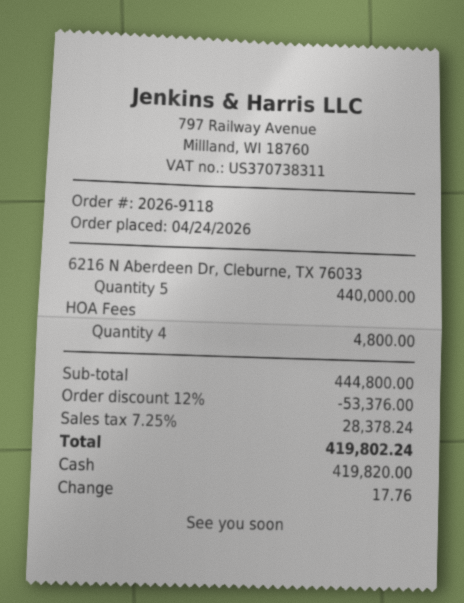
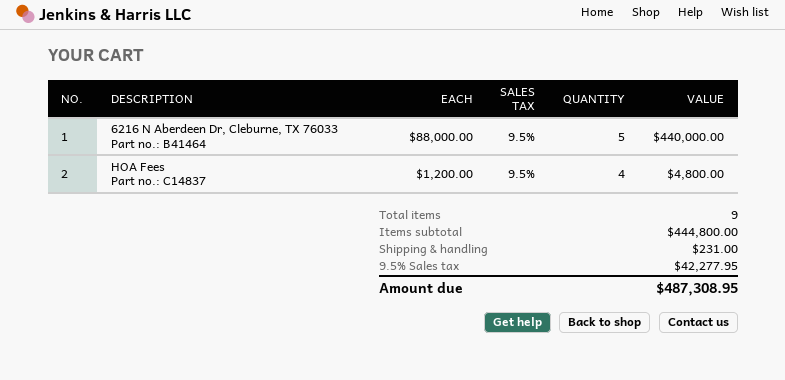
discount: 12% = 53376.00 -> none
shipping: none -> 231.00
tax: 7.25% = 28378.24 -> 9.5% = 42277.95
total: 419802.24 -> 487308.95

